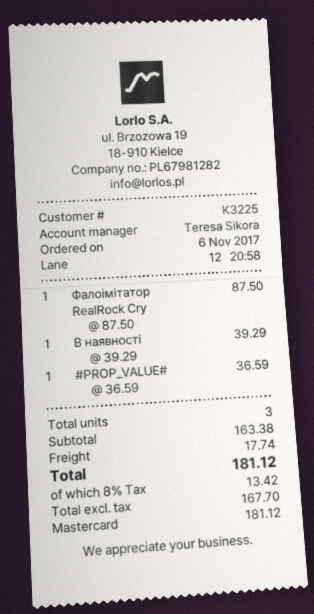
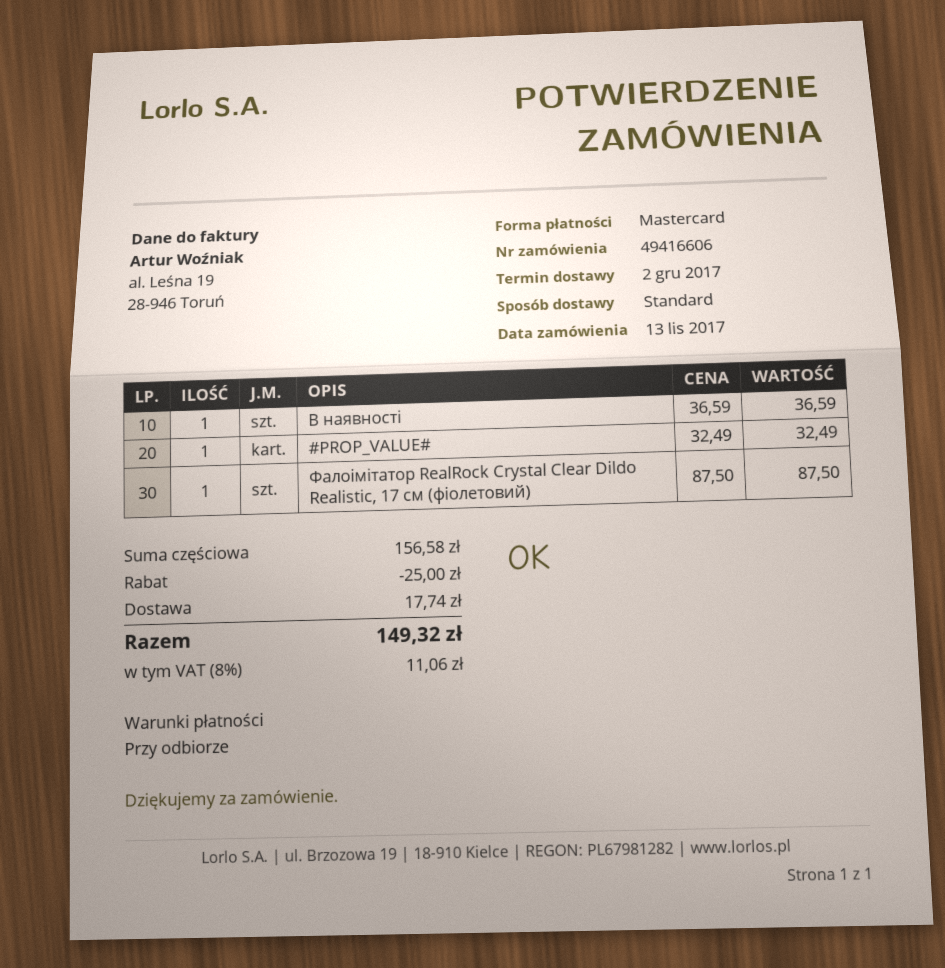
order date: 2017-11-06 -> 2017-11-13
В наявності: 1 x 39.29 = 39.29 -> 1 x 36.59 = 36.59
#PROP_VALUE#: 1 x 36.59 = 36.59 -> 1 x 32.49 = 32.49
subtotal: 163.38 -> 156.58
discount: none -> 25.00
tax: 8% = 13.42 -> 8% = 11.06
total: 181.12 -> 149.32

